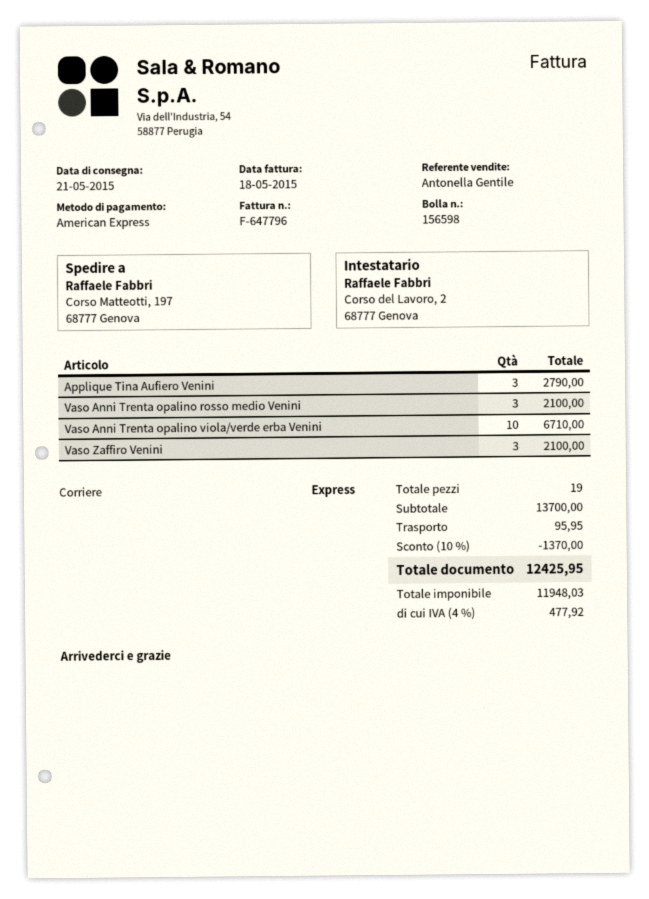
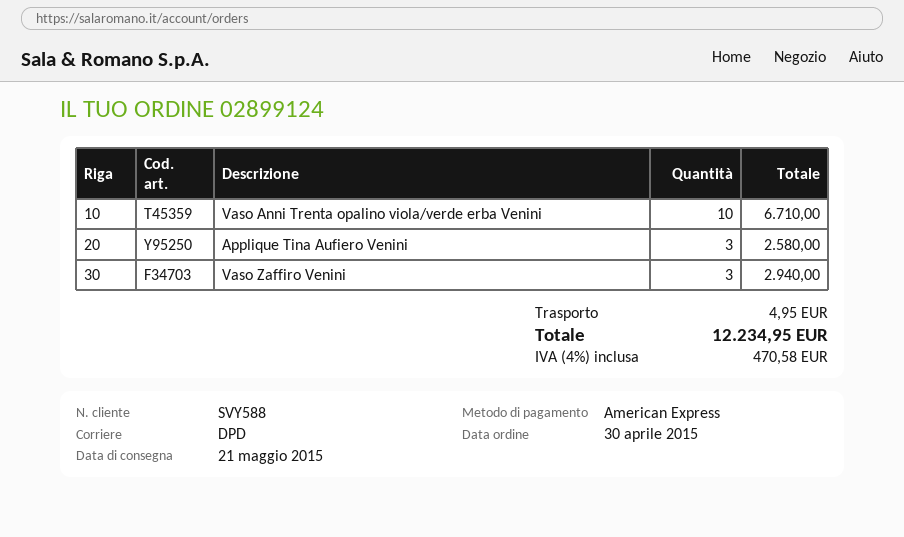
shipping method: express -> DPD
Applique Tina Aufiero Venini: 3 for 2790.00 -> 3 for 2580.00
Vaso Anni Trenta opalino rosso medio Venini: 3 for 2100.00 -> none
Vaso Zaffiro Venini: 3 for 2100.00 -> 3 for 2940.00
discount: 10% = 1370.00 -> none
shipping: 95.95 -> 4.95
tax: 4% = 477.92 -> 4% = 470.58
total: 12425.95 -> 12234.95

